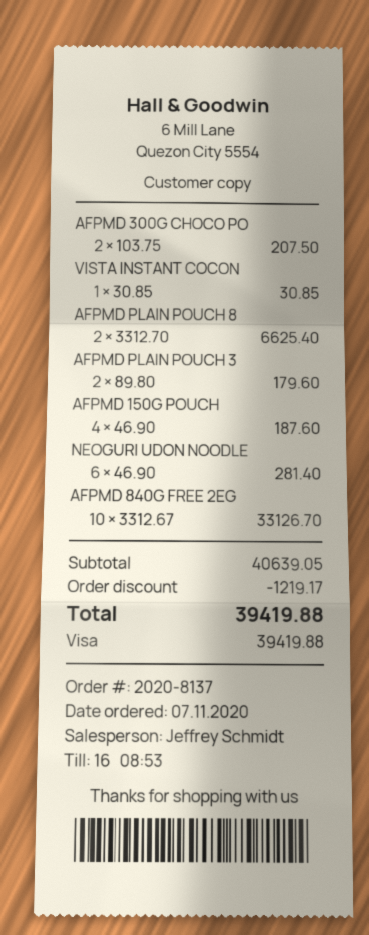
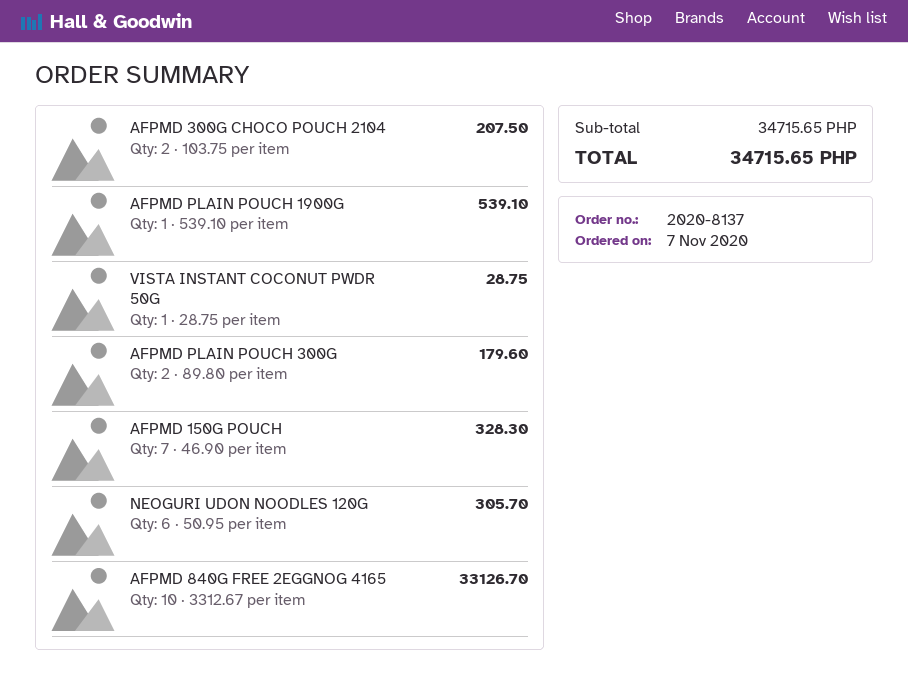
VISTA INSTANT COCON: 1 x 30.85 = 30.85 -> 1 x 28.75 = 28.75
AFPMD PLAIN POUCH 8: 2 x 3312.70 = 6625.40 -> none
AFPMD 150G POUCH: 4 x 46.90 = 187.60 -> 7 x 46.90 = 328.30
NEOGURI UDON NOODLE: 6 x 46.90 = 281.40 -> 6 x 50.95 = 305.70
AFPMD PLAIN POUCH 1900G: none -> 1 x 539.10 = 539.10
subtotal: 40639.05 -> 34715.65
discount: 1219.17 -> none
total: 39419.88 -> 34715.65

